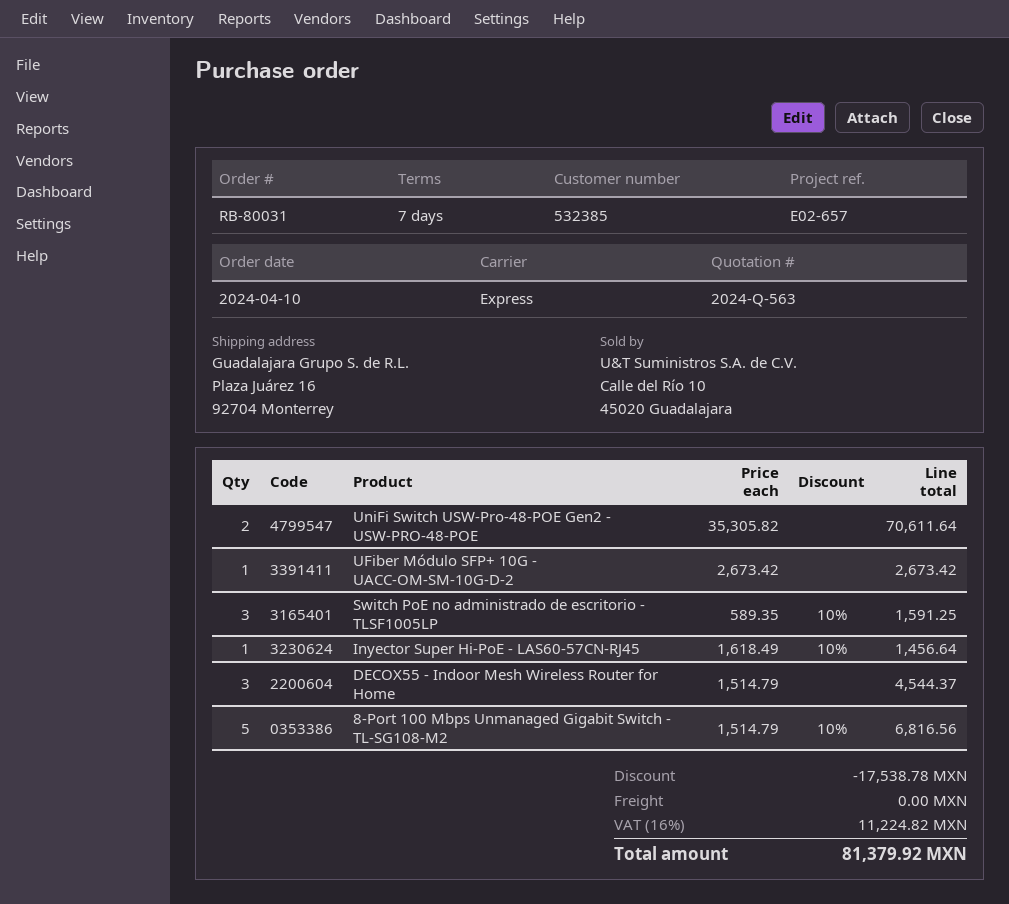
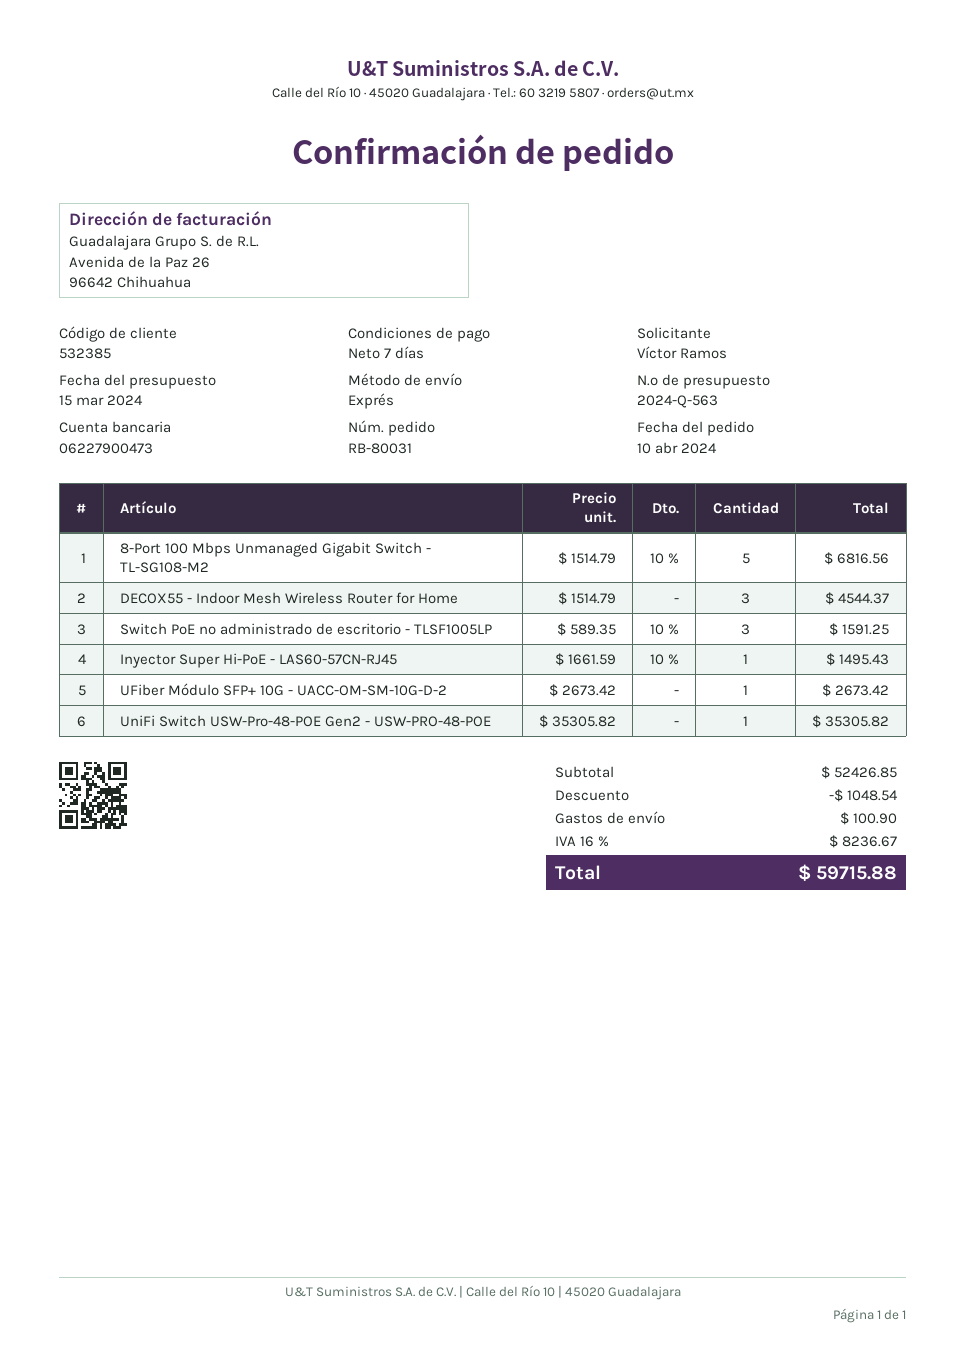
UniFi Switch USW-Pro-48-POE Gen2 - USW-PRO-48-POE: 2 x 35305.82 = 70611.64 -> 1 x 35305.82 = 35305.82
Inyector Super Hi-PoE - LAS60-57CN-RJ45: 1 x 1618.49 - 10% = 1456.64 -> 1 x 1661.59 - 10% = 1495.43
discount: 17538.78 -> 1048.54
shipping: 0.00 -> 100.90
tax: 16% = 11224.82 -> 16% = 8236.67
total: 81379.92 -> 59715.88

